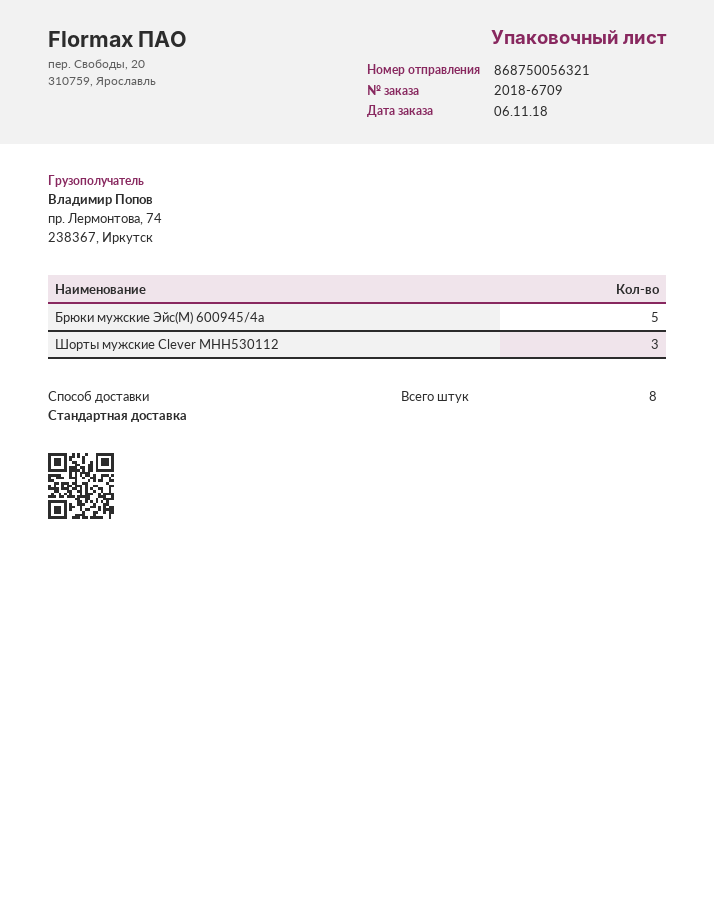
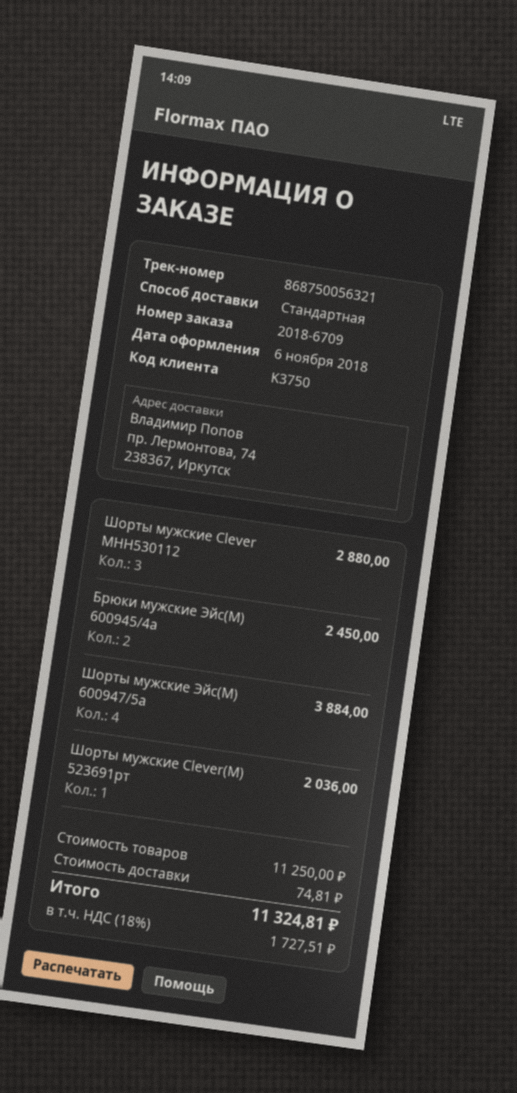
Брюки мужские Эйс(M) 600945/4а: 5 -> 2
Шорты мужские Эйс(M) 600947/5а: none -> 4
Шорты мужские Clever(M) 523691рт: none -> 1

